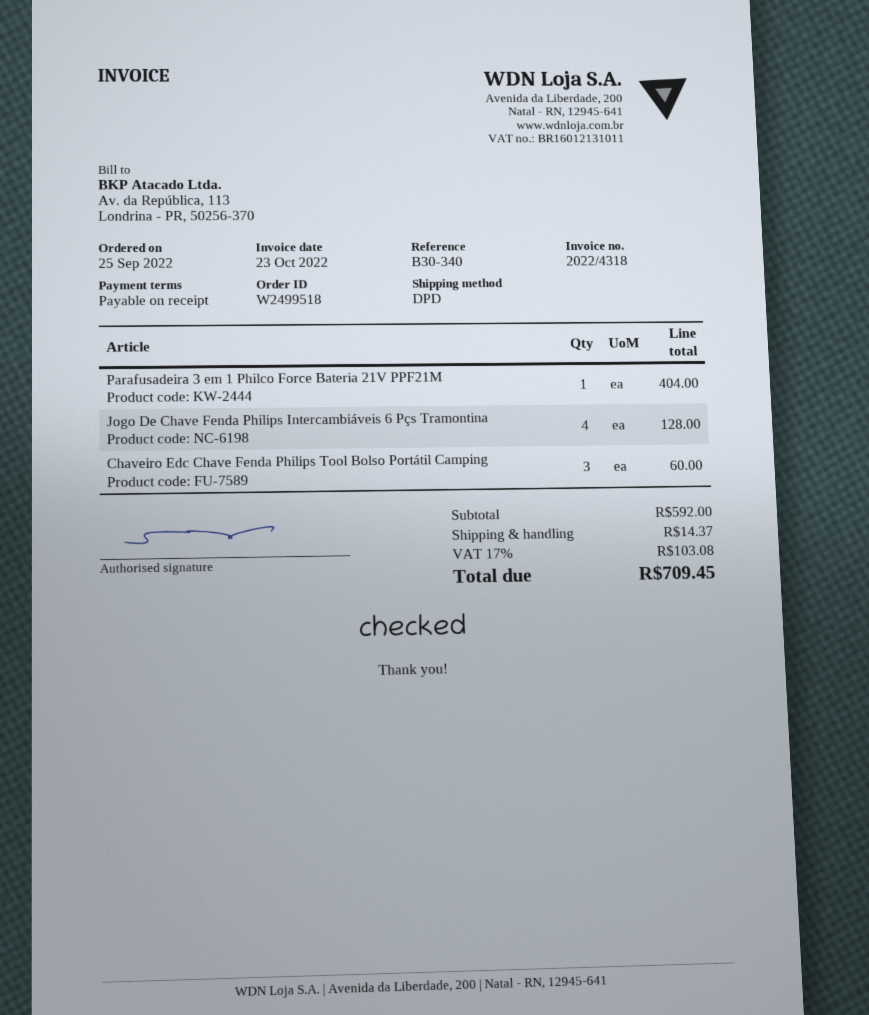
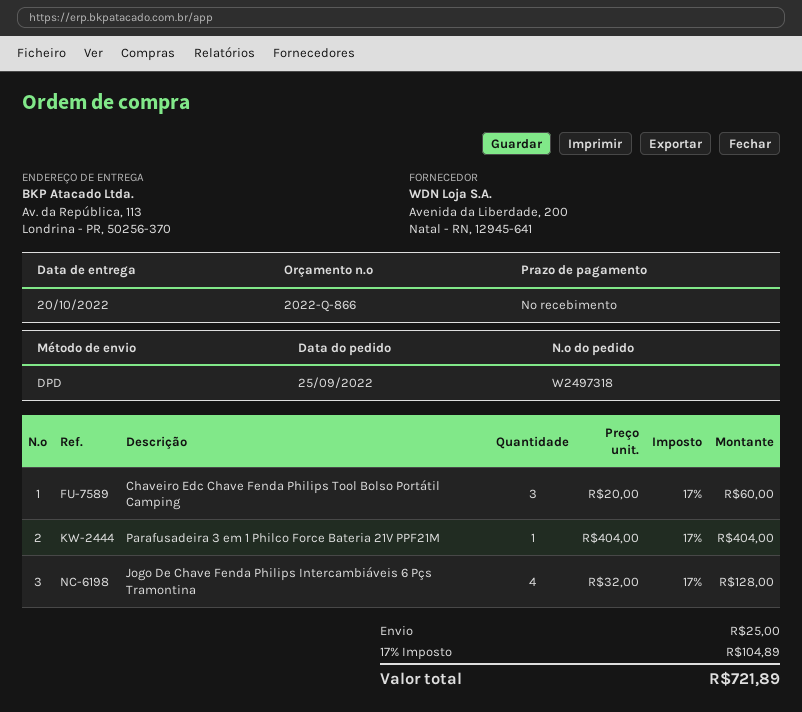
order number: W2499518 -> W2497318
shipping: 14.37 -> 25.00
tax: 17% = 103.08 -> 17% = 104.89
total: 709.45 -> 721.89

